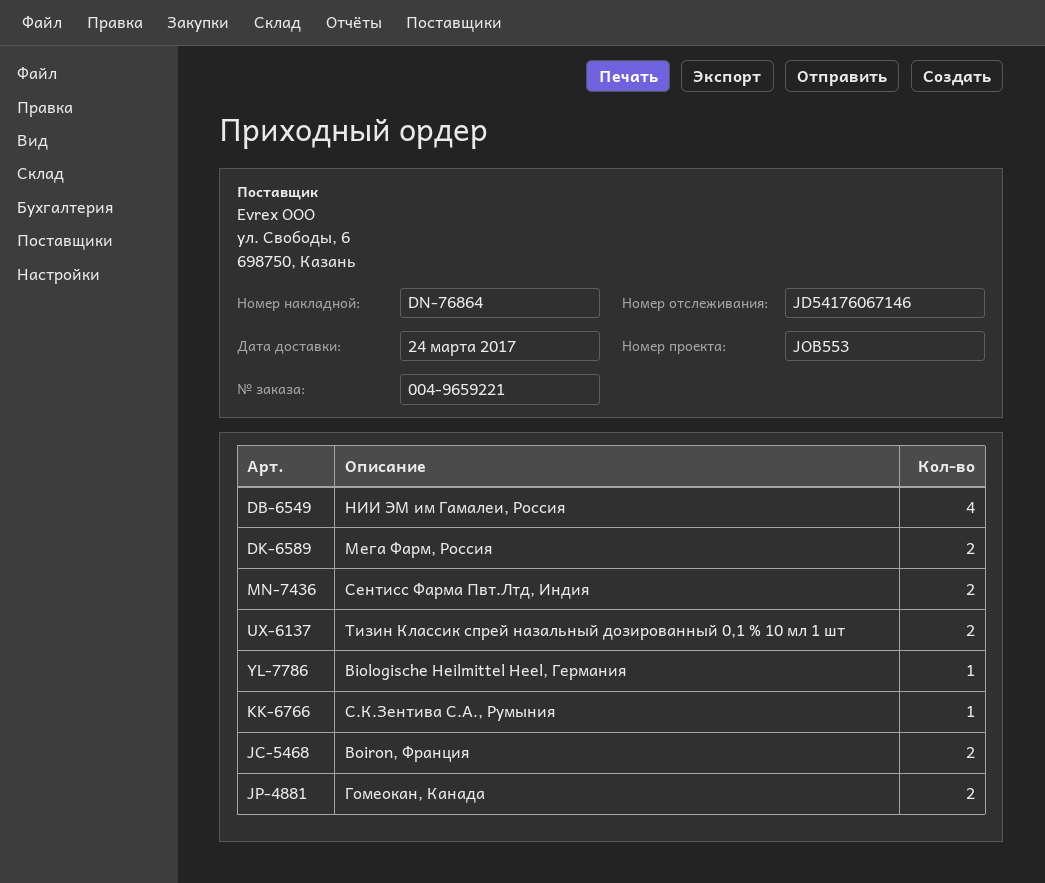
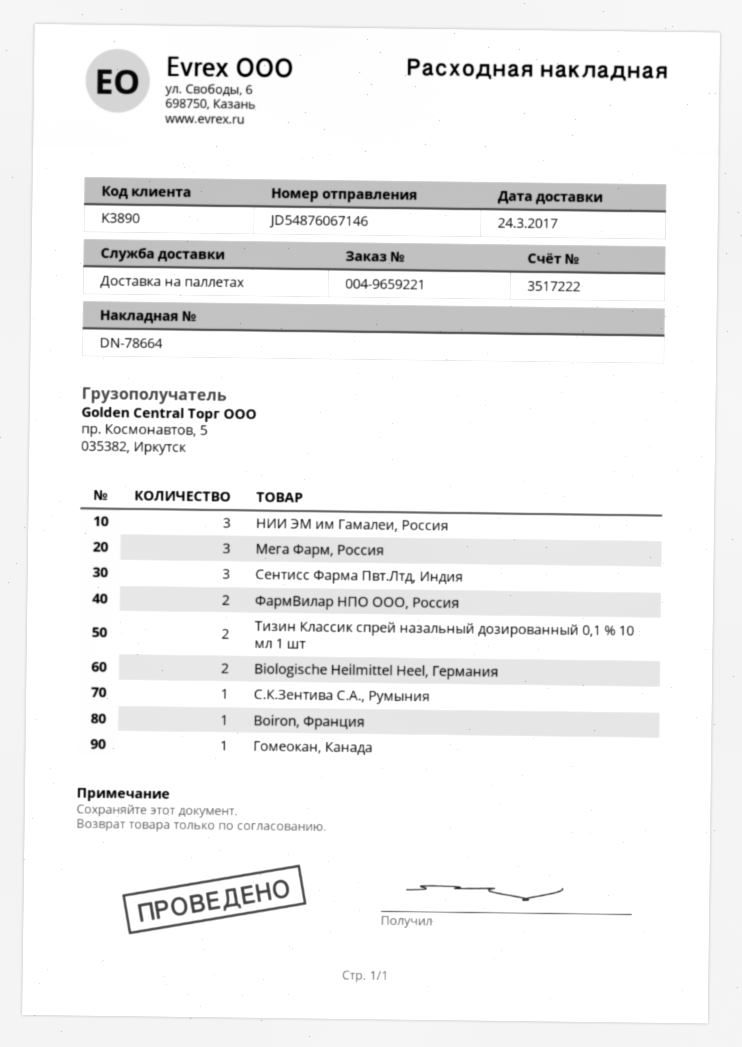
delivery note number: DN-76864 -> DN-78664
tracking number: JD54176067146 -> JD54876067146
НИИ ЭМ им Гамалеи, Россия: 4 -> 3
Мега Фарм, Россия: 2 -> 3
Сентисс Фарма Пвт.Лтд, Индия: 2 -> 3
Biologische Heilmittel Heel, Германия: 1 -> 2
Boiron, Франция: 2 -> 1
Гомеокан, Канада: 2 -> 1
ФармВилар НПО ООО, Россия: none -> 2

